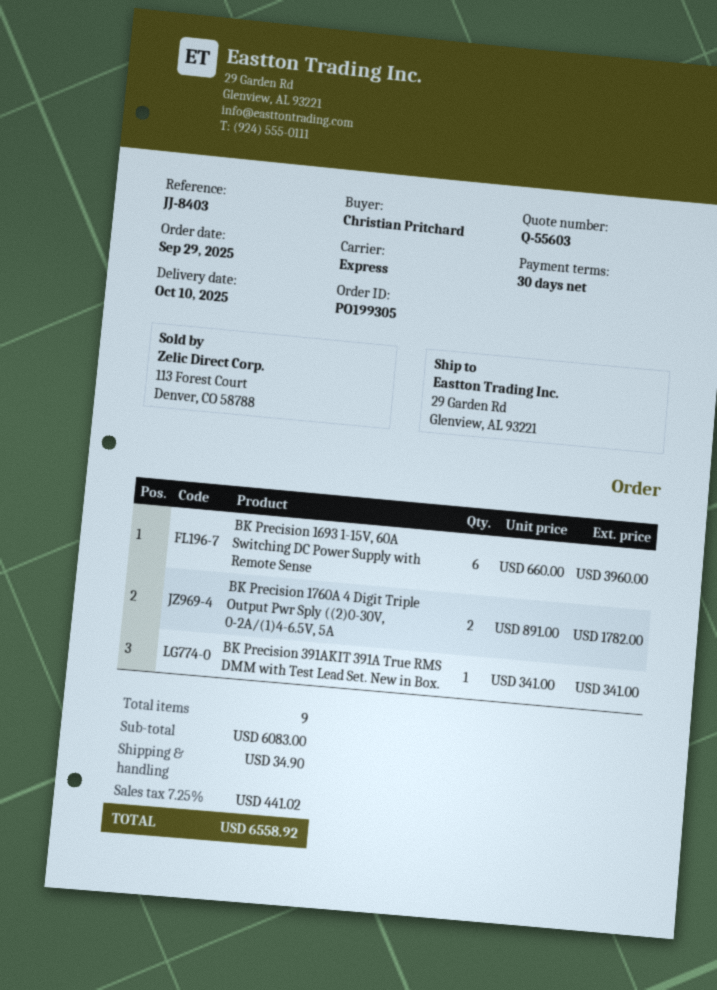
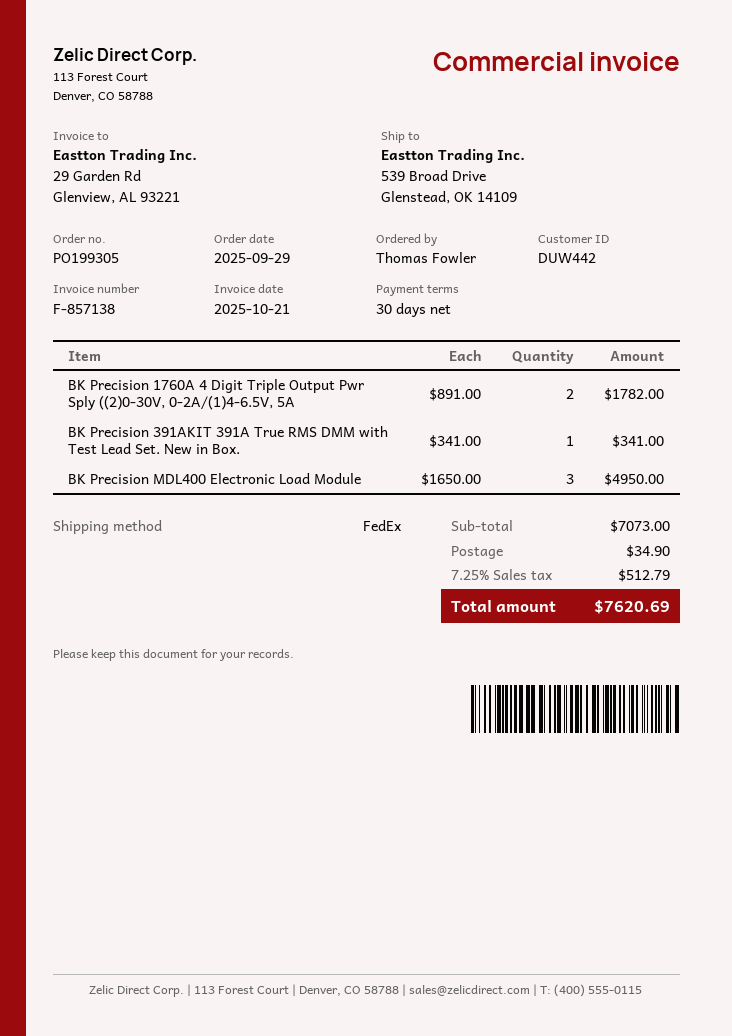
ordered by: Christian Pritchard -> Thomas Fowler
shipping method: express -> FedEx
ship to: 29 Garden Rd, Glenview, AL 93221 -> 539 Broad Drive, Glenstead, OK 14109
BK Precision 1693 1-15V, 60A Switching DC Power Supply with Remote Sense: 6 x 660.00 = 3960.00 -> none
BK Precision MDL400 Electronic Load Module: none -> 3 x 1650.00 = 4950.00
subtotal: 6083.00 -> 7073.00
tax: 7.25% = 441.02 -> 7.25% = 512.79
total: 6558.92 -> 7620.69

